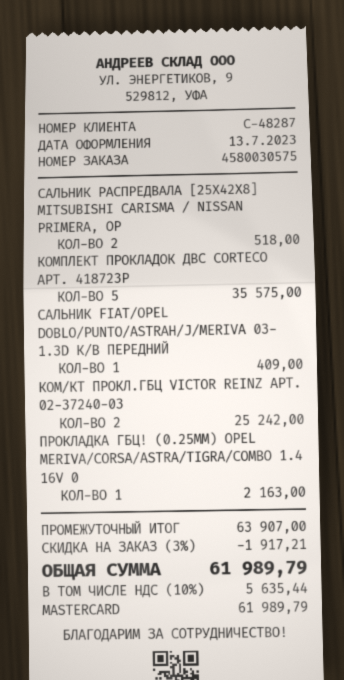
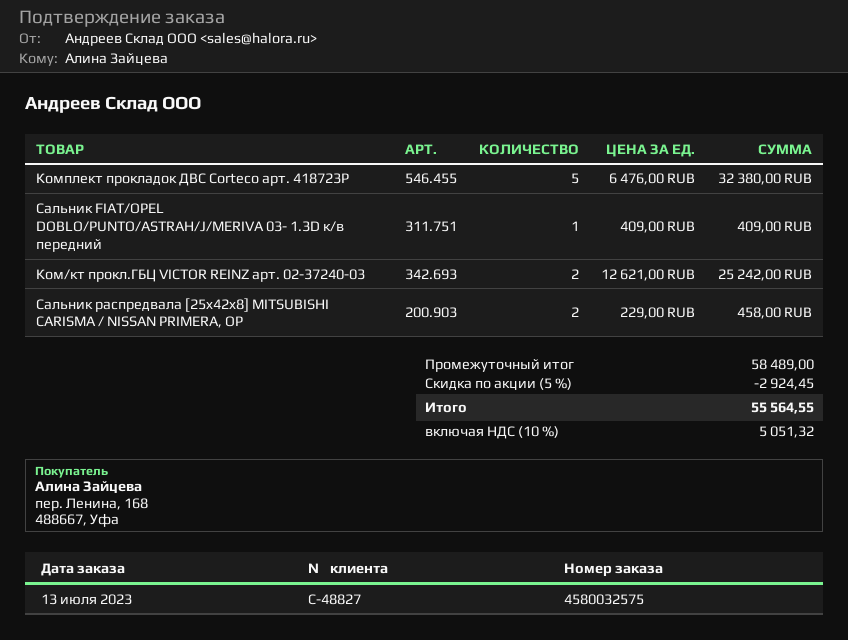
order number: 4580030575 -> 4580032575
customer number: C-48287 -> C-48827
САЛЬНИК РАСПРЕДВАЛА [25X42X8] MITSUBISHI CARISMA / NISSAN PRIMERA, OP: 2 for 518.00 -> 2 for 458.00
КОМПЛЕКТ ПРОКЛАДОК ДВС CORTECO АРТ. 418723P: 5 for 35575.00 -> 5 for 32380.00
ПРОКЛАДКА ГБЦ! (0.25MM) OPEL MERIVA/CORSA/ASTRA/TIGRA/COMBO 1.4 16V 0: 1 for 2163.00 -> none
subtotal: 63907.00 -> 58489.00
discount: 3% = 1917.21 -> 5% = 2924.45
tax: 10% = 5635.44 -> 10% = 5051.32
total: 61989.79 -> 55564.55

